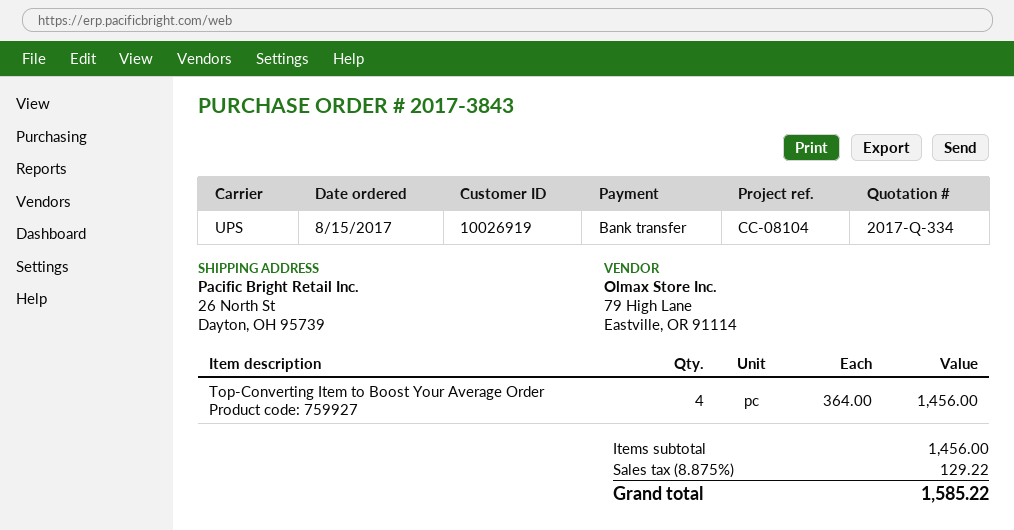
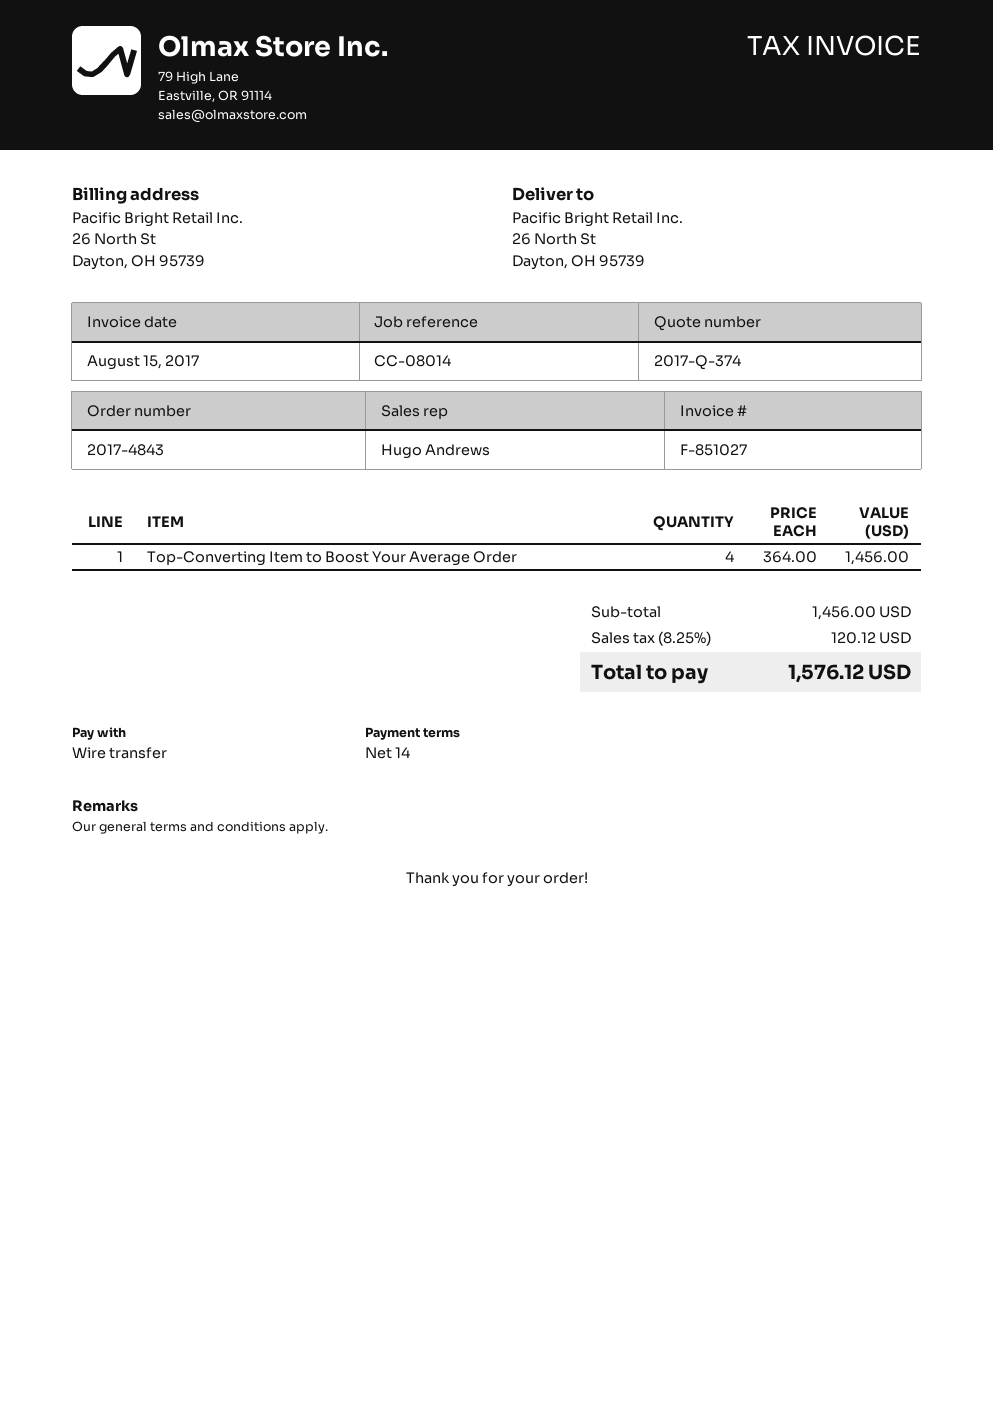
quote number: 2017-Q-334 -> 2017-Q-374
order number: 2017-3843 -> 2017-4843
reference: CC-08104 -> CC-08014
tax: 8.875% = 129.22 -> 8.25% = 120.12
total: 1585.22 -> 1576.12

